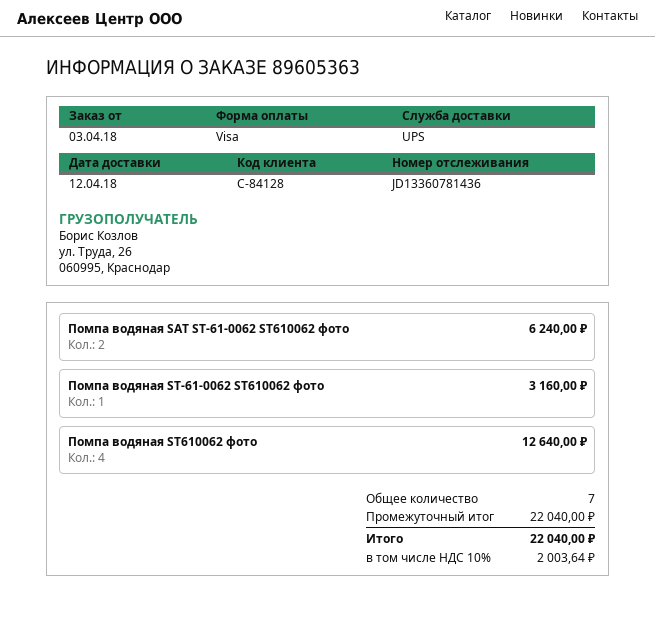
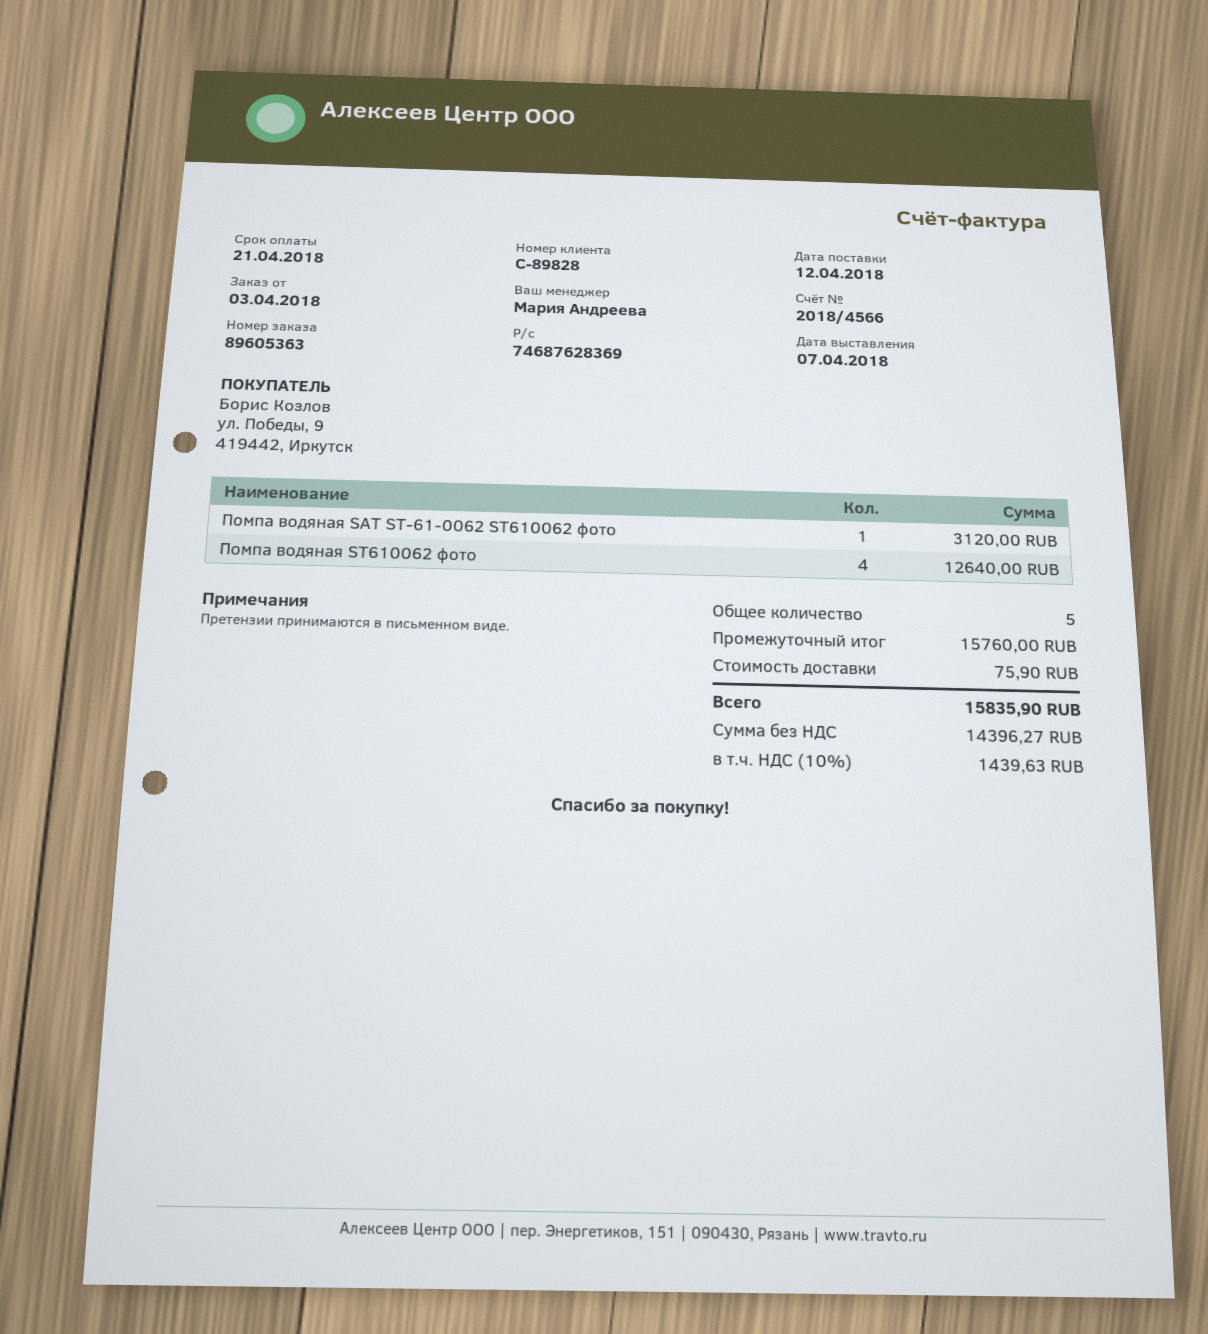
customer number: C-84128 -> C-89828
Помпа водяная SAT ST-61-0062 ST610062 фото: 2 for 6240.00 -> 1 for 3120.00
Помпа водяная ST-61-0062 ST610062 фото: 1 for 3160.00 -> none
total quantity: 7 -> 5
subtotal: 22040.00 -> 15760.00
shipping: none -> 75.90
tax: 10% = 2003.64 -> 10% = 1439.63
total: 22040.00 -> 15835.90

